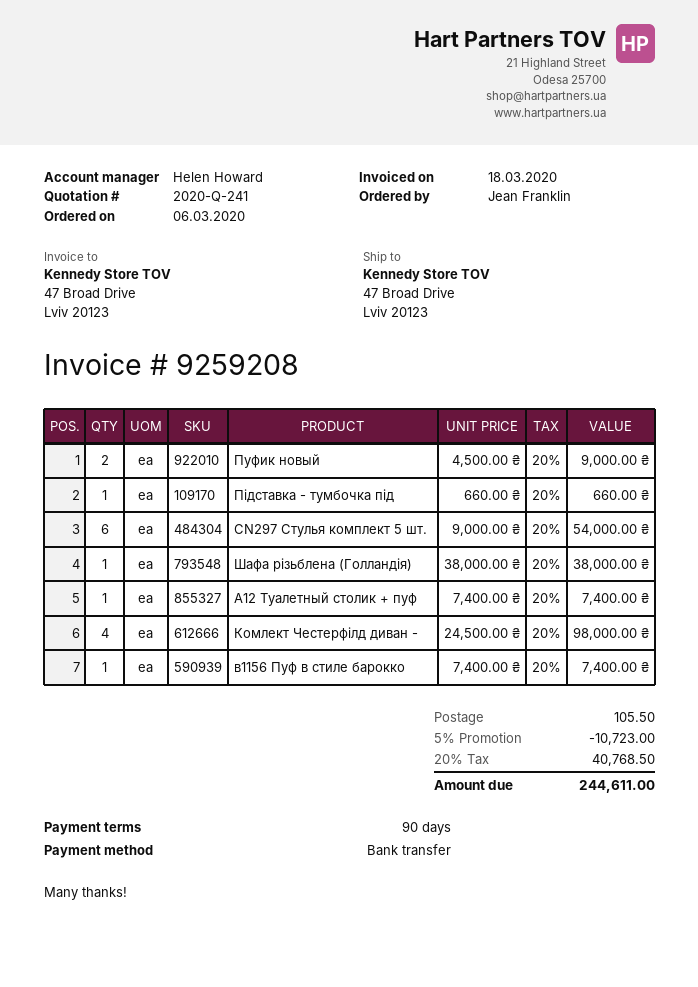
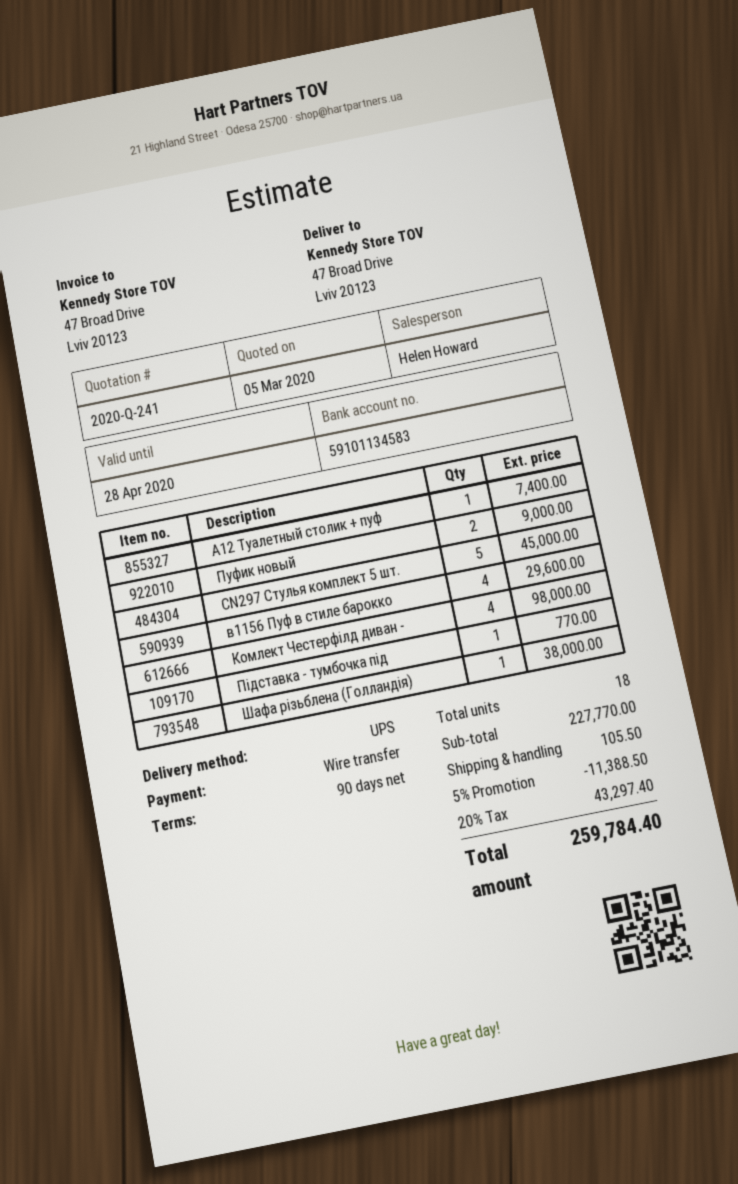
Підставка - тумбочка під: 1 for 660.00 -> 1 for 770.00
CN297 Стулья комплект 5 шт.: 6 for 54000.00 -> 5 for 45000.00
в1156 Пуф в стиле барокко: 1 for 7400.00 -> 4 for 29600.00
discount: 5% = 10723.00 -> 5% = 11388.50
tax: 20% = 40768.50 -> 20% = 43297.40
total: 244611.00 -> 259784.40

